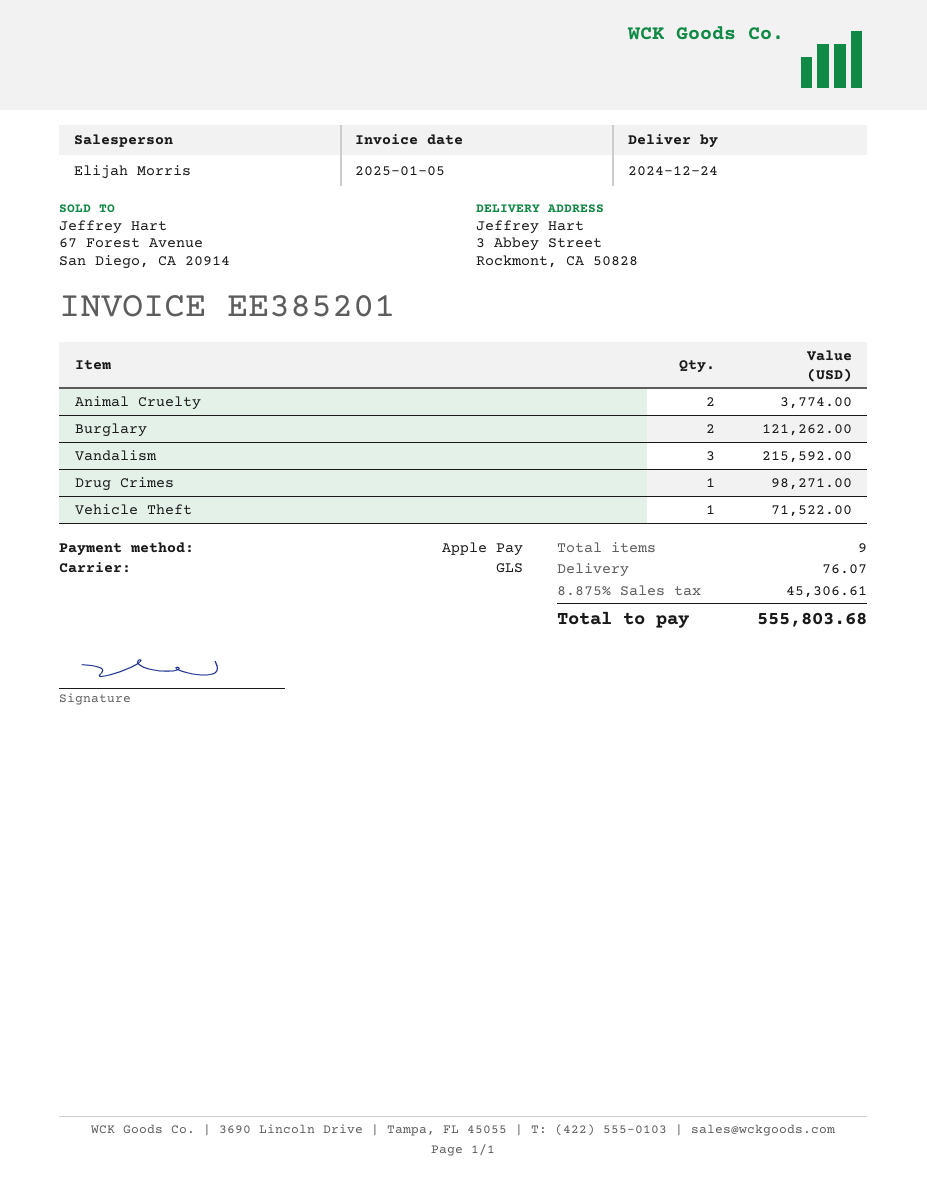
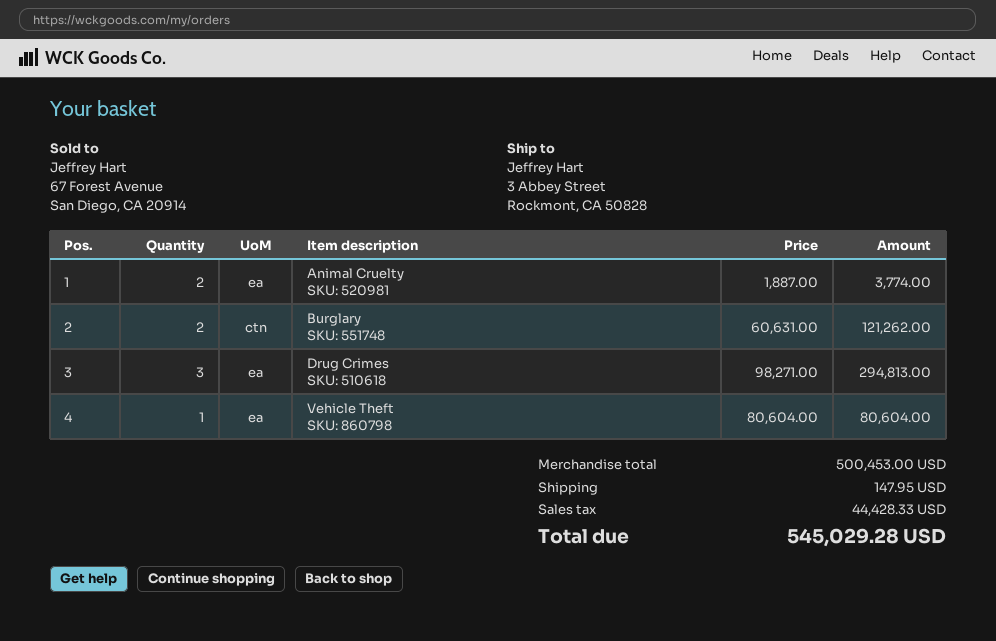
Vandalism: 3 for 215592.00 -> none
Drug Crimes: 1 for 98271.00 -> 3 for 294813.00
Vehicle Theft: 1 for 71522.00 -> 1 for 80604.00
shipping: 76.07 -> 147.95
tax: 45306.61 -> 44428.33
total: 555803.68 -> 545029.28

